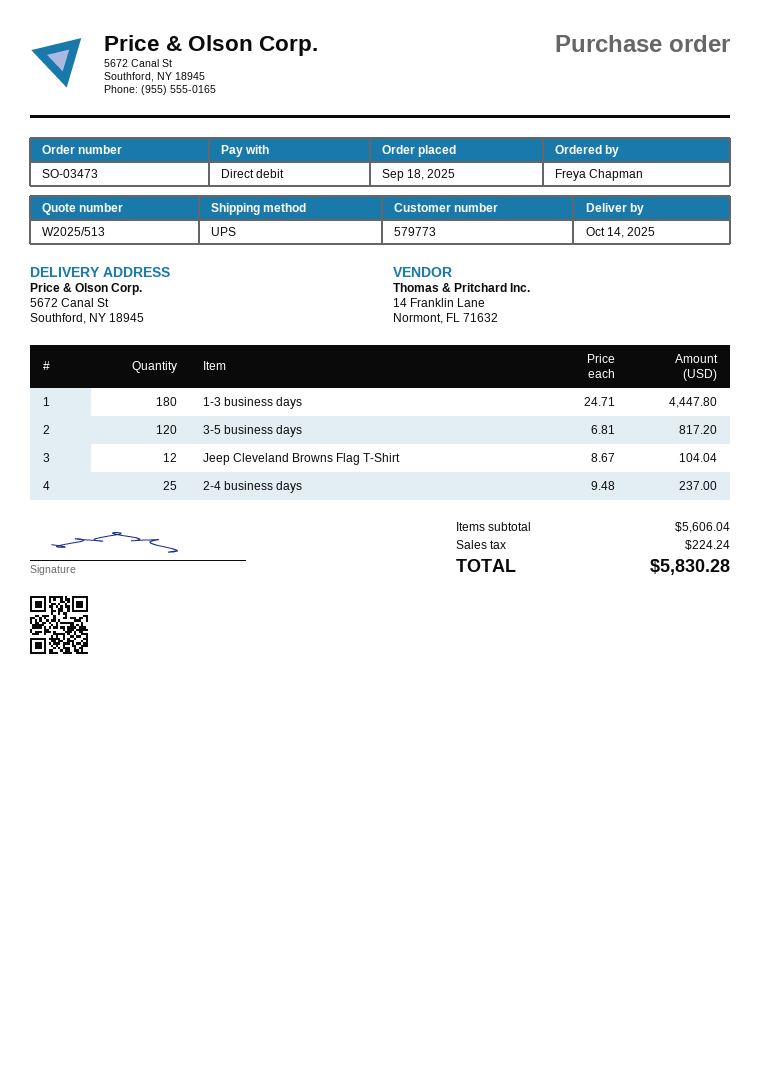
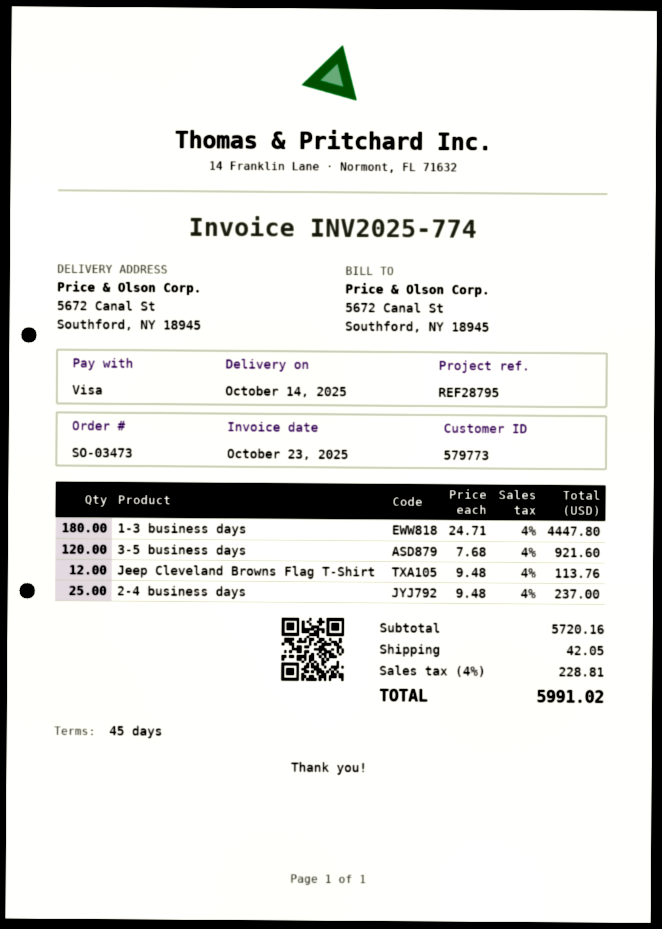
payment method: direct debit -> Visa
3-5 business days: 120 x 6.81 = 817.20 -> 120 x 7.68 = 921.60
Jeep Cleveland Browns Flag T-Shirt: 12 x 8.67 = 104.04 -> 12 x 9.48 = 113.76
subtotal: 5606.04 -> 5720.16
shipping: none -> 42.05
tax: 224.24 -> 228.81
total: 5830.28 -> 5991.02

